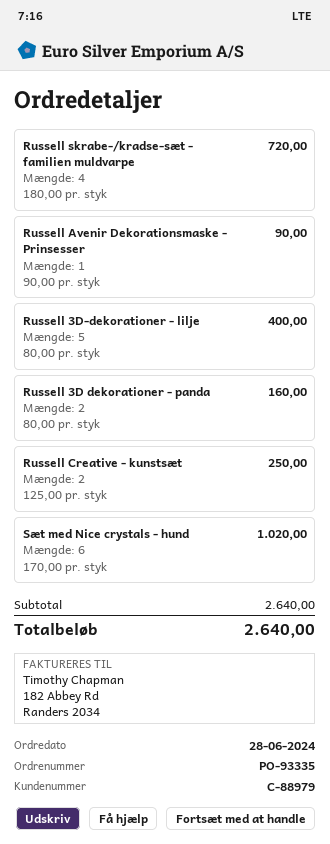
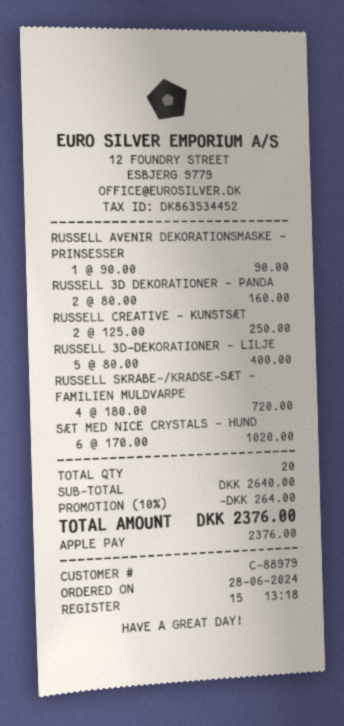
discount: none -> 10% = 264.00
total: 2640.00 -> 2376.00

